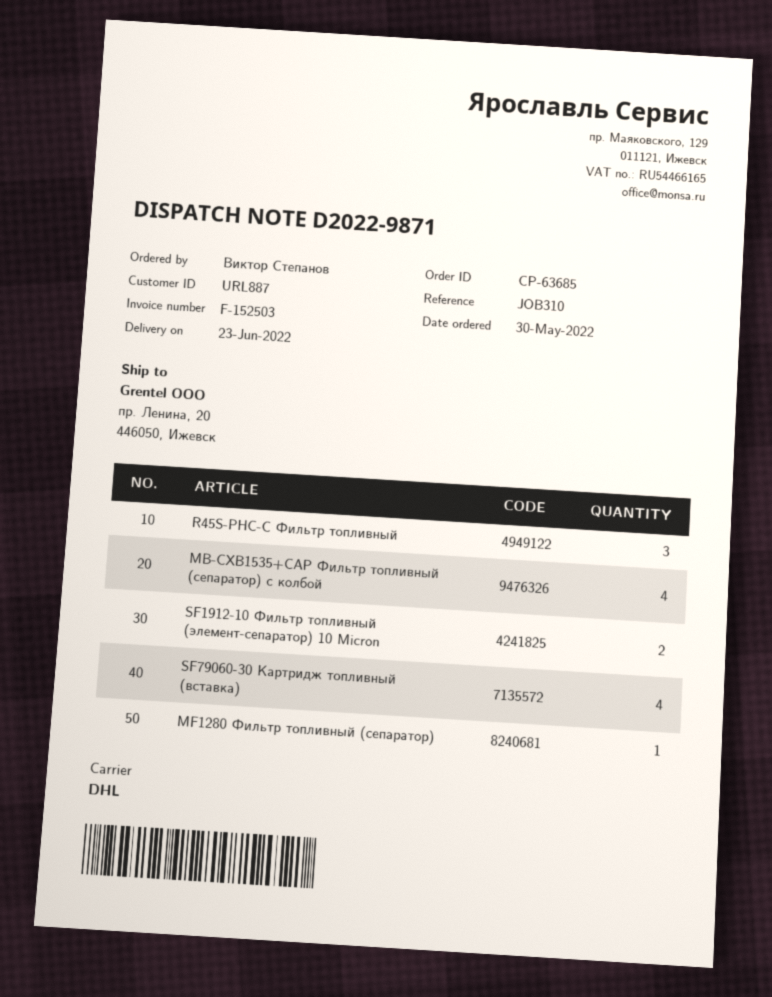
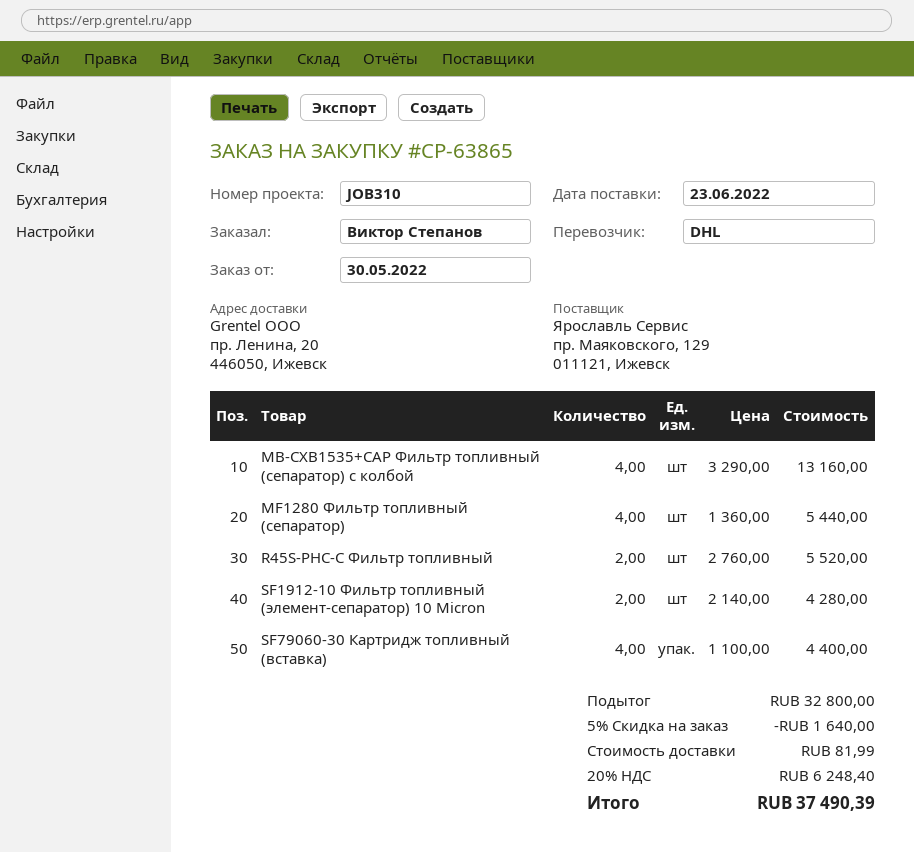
order number: CP-63685 -> CP-63865
R45S-PHC-C Фильтр топливный: 3 -> 2
MF1280 Фильтр топливный (сепаратор): 1 -> 4

